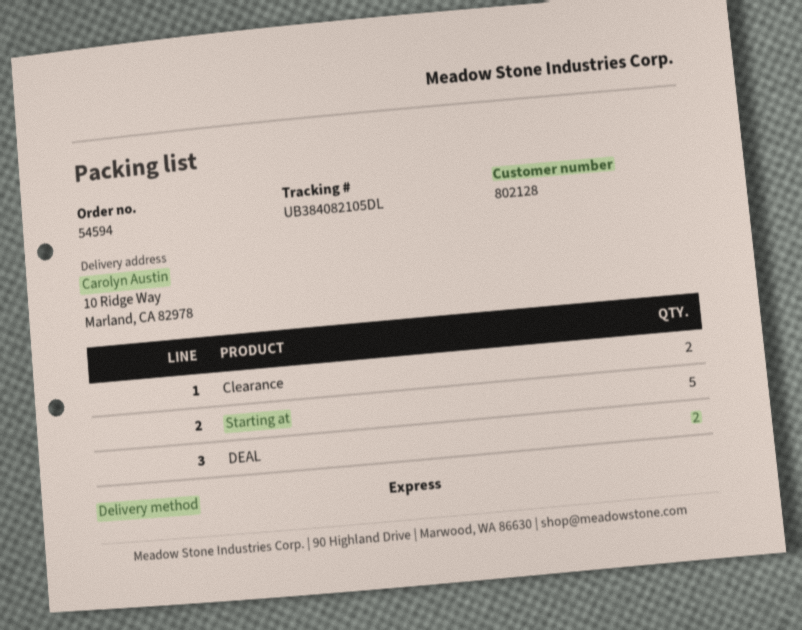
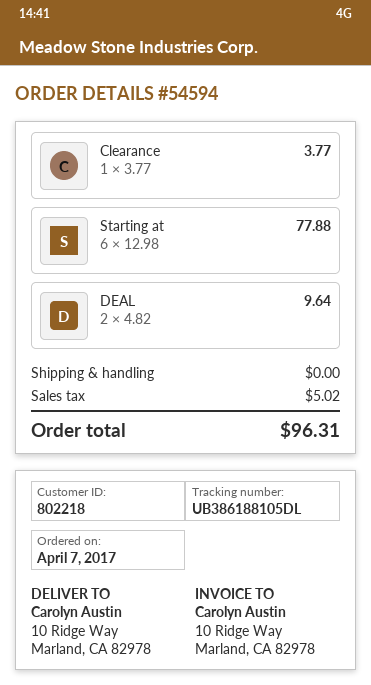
customer number: 802128 -> 802218
tracking number: UB384082105DL -> UB386188105DL
Clearance: 2 -> 1
Starting at: 5 -> 6

